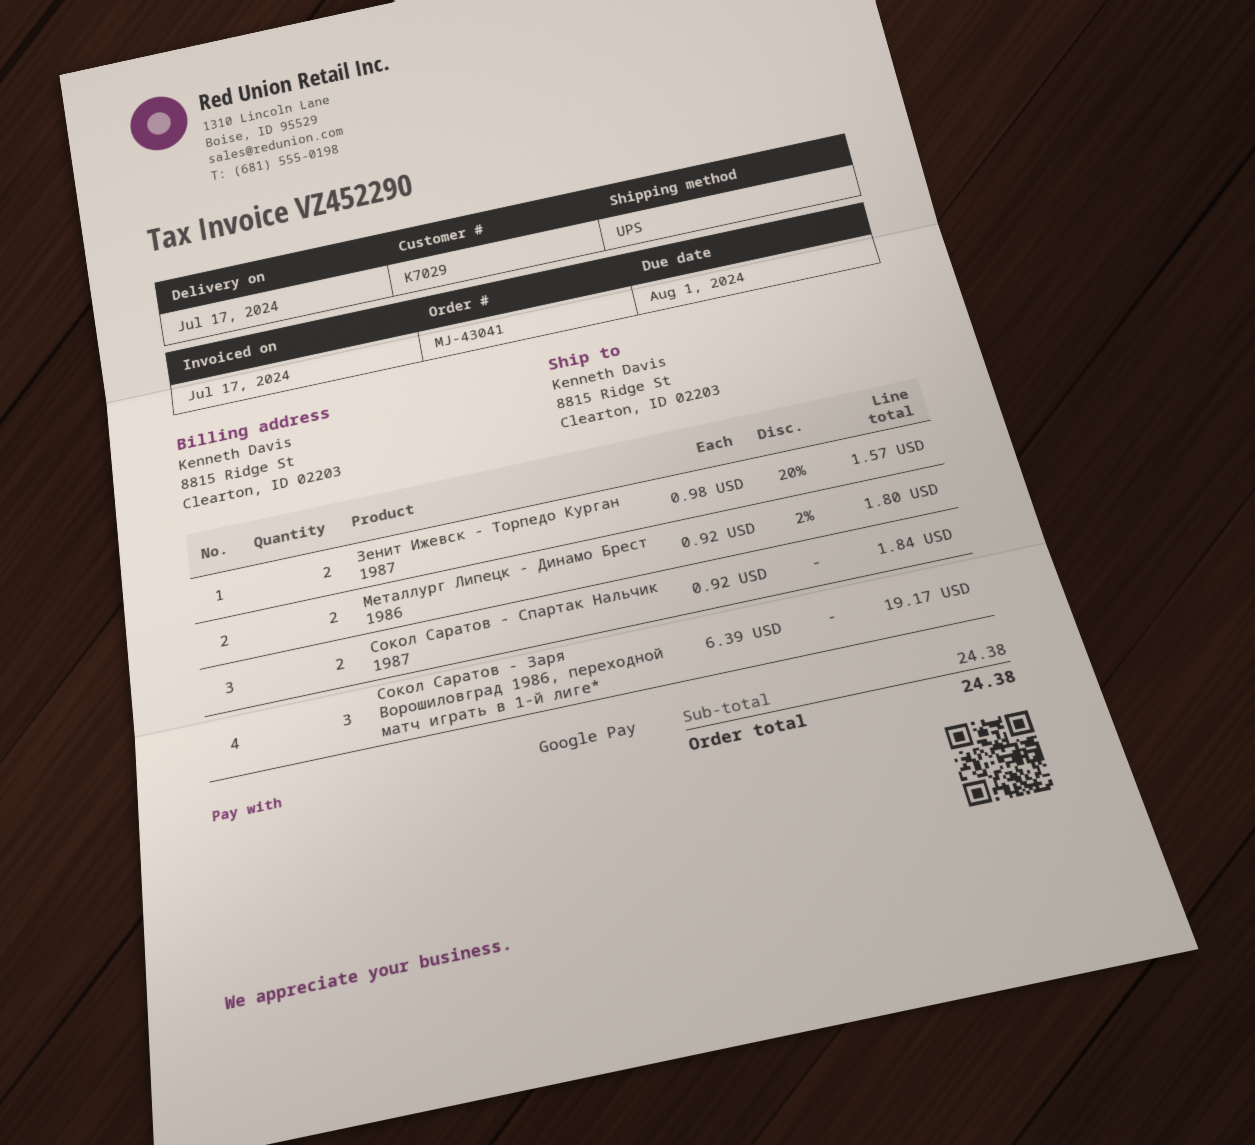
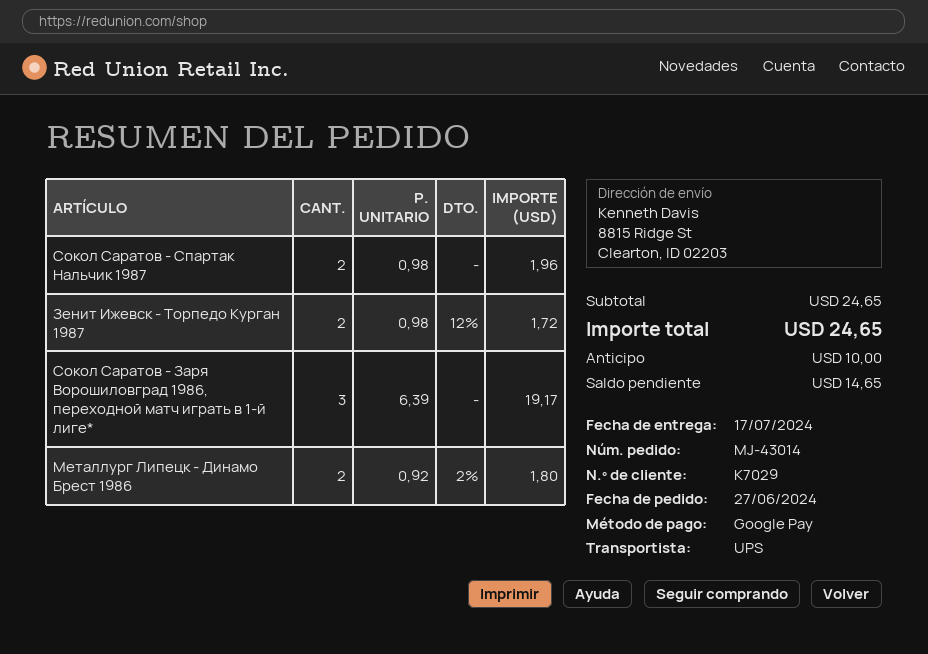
order number: MJ-43041 -> MJ-43014
Зенит Ижевск - Торпедо Курган 1987: 2 x 0.98 - 20% = 1.57 -> 2 x 0.98 - 12% = 1.72
Сокол Саратов - Спартак Нальчик 1987: 2 x 0.92 = 1.84 -> 2 x 0.98 = 1.96
subtotal: 24.38 -> 24.65
total: 24.38 -> 24.65

